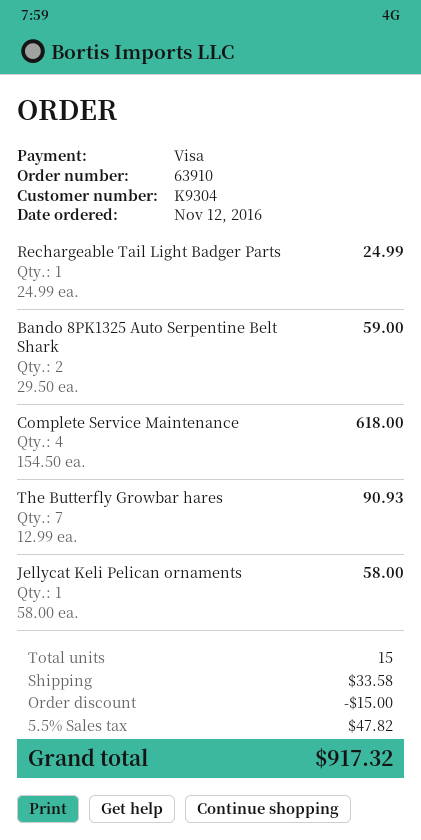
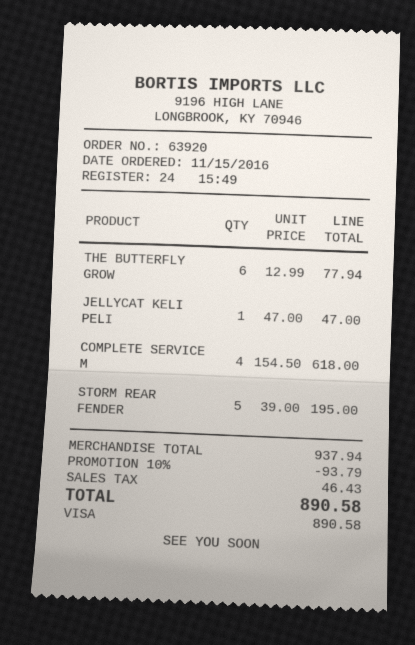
order number: 63910 -> 63920
order date: 2016-11-12 -> 2016-11-15
Rechargeable Tail Light Badger Parts: 1 x 24.99 = 24.99 -> none
Bando 8PK1325 Auto Serpentine Belt Shark: 2 x 29.50 = 59.00 -> none
The Butterfly Growbar hares: 7 x 12.99 = 90.93 -> 6 x 12.99 = 77.94
Jellycat Keli Pelican ornaments: 1 x 58.00 = 58.00 -> 1 x 47.00 = 47.00
STORM REAR FENDER: none -> 5 x 39.00 = 195.00
discount: 15.00 -> 93.79
shipping: 33.58 -> none
tax: 47.82 -> 46.43
total: 917.32 -> 890.58

